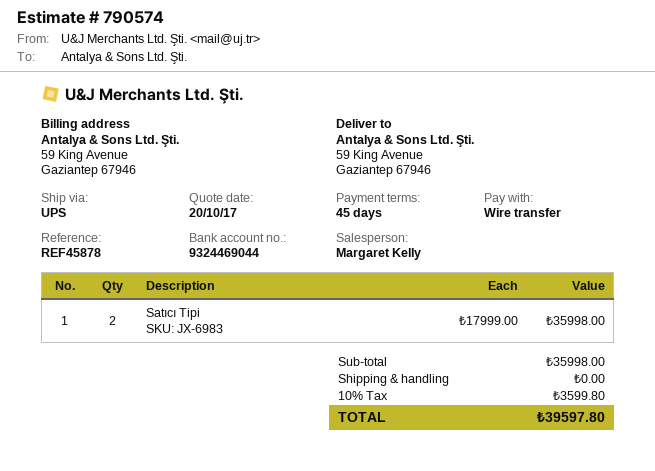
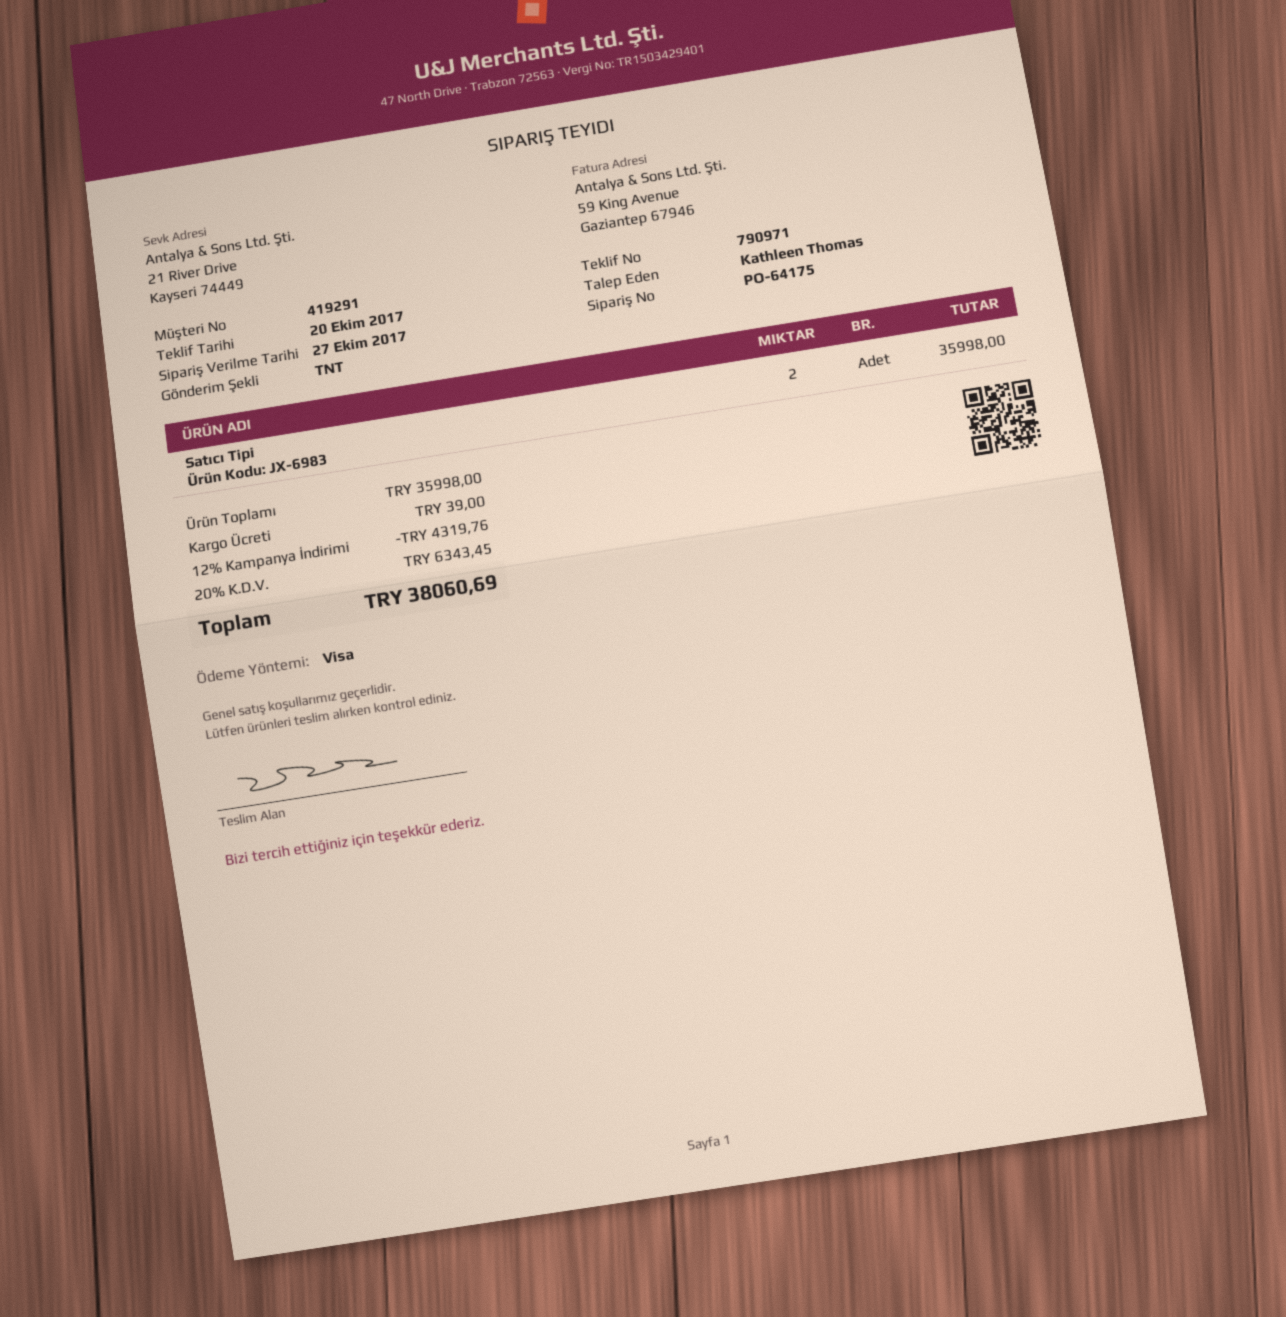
quote number: 790574 -> 790971
payment method: bank transfer -> Visa
shipping method: UPS -> TNT
ship to: 59 King Avenue, Gaziantep 67946 -> 21 River Drive, Kayseri 74449
discount: none -> 12% = 4319.76
shipping: 0.00 -> 39.00
tax: 10% = 3599.80 -> 20% = 6343.45
total: 39597.80 -> 38060.69

